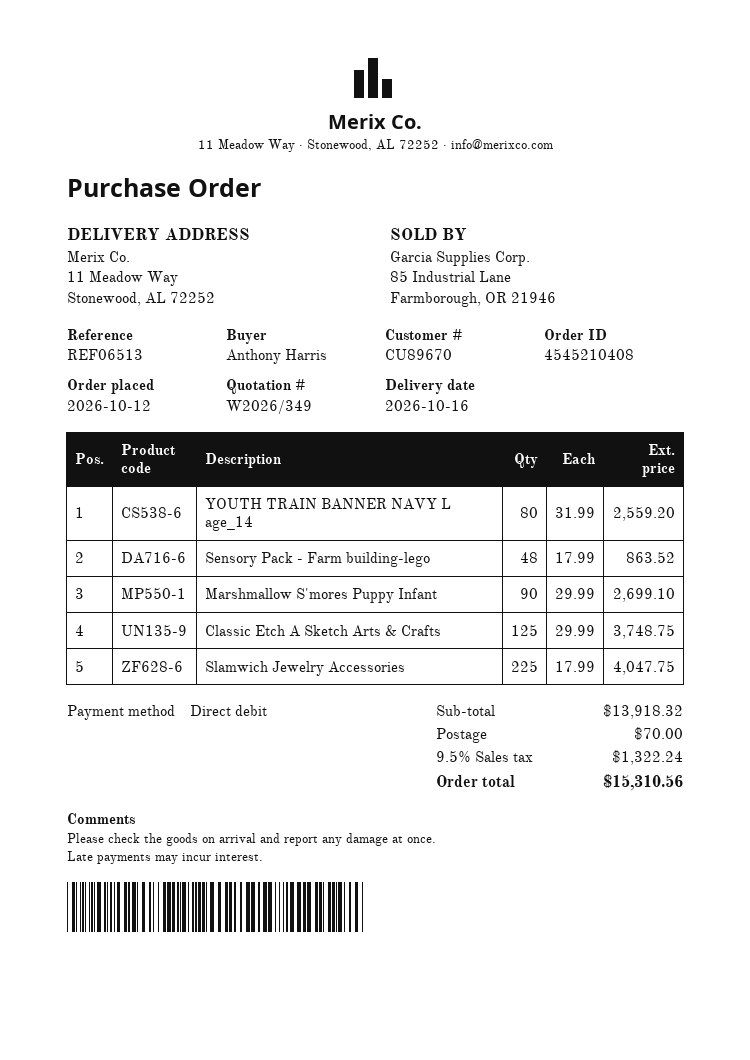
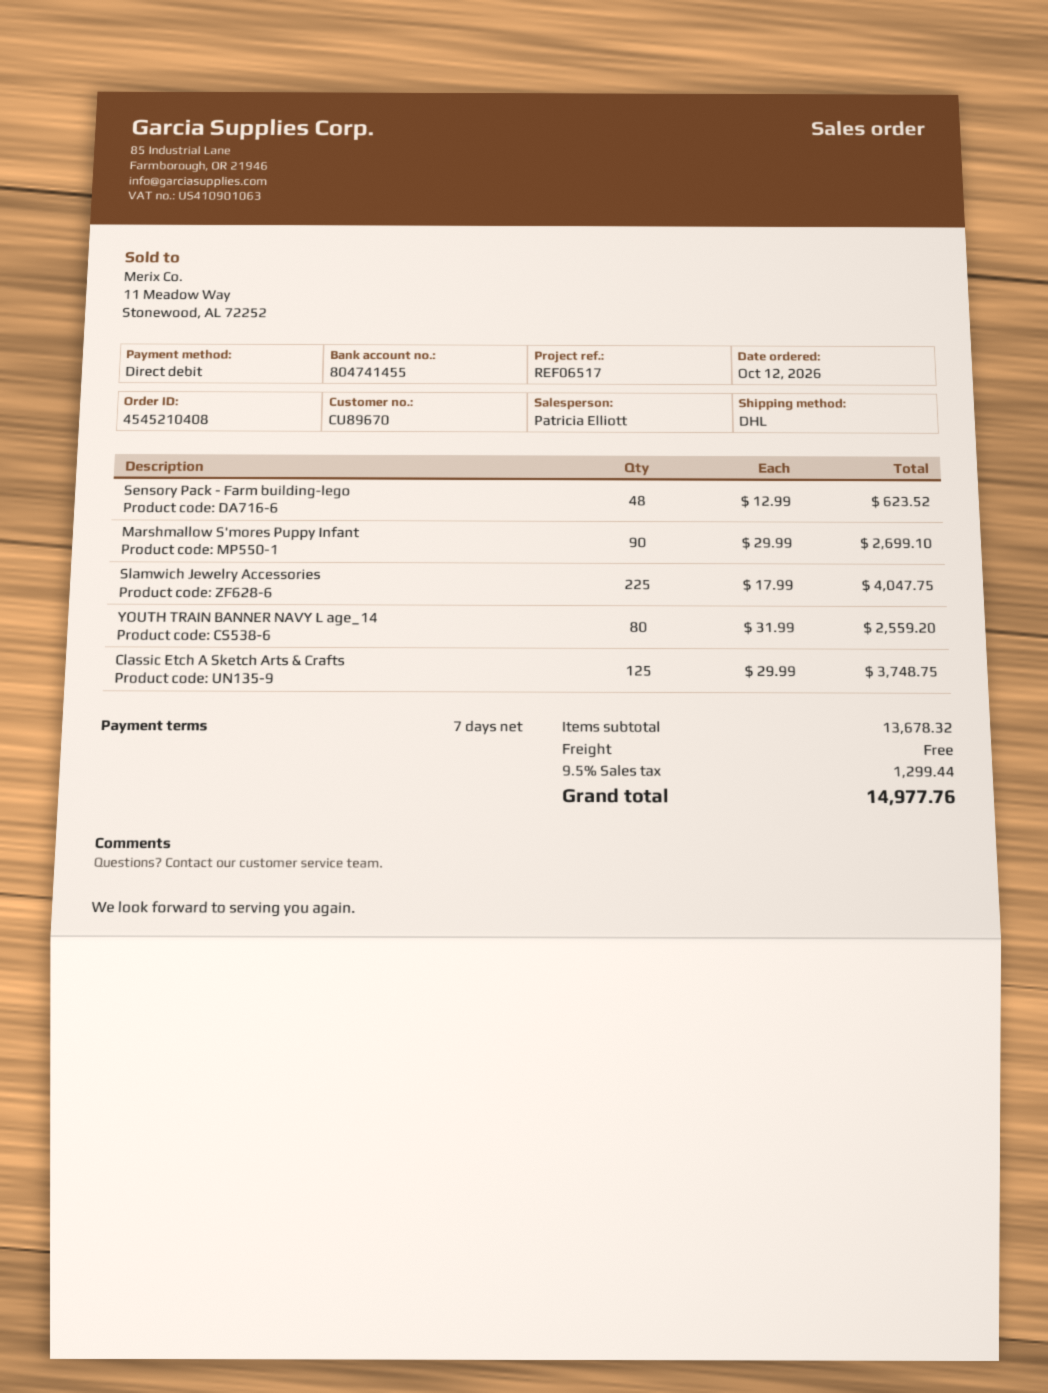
reference: REF06513 -> REF06517
Sensory Pack - Farm building-lego: 48 x 17.99 = 863.52 -> 48 x 12.99 = 623.52
subtotal: 13918.32 -> 13678.32
shipping: 70.00 -> 0.00
tax: 9.5% = 1322.24 -> 9.5% = 1299.44
total: 15310.56 -> 14977.76

